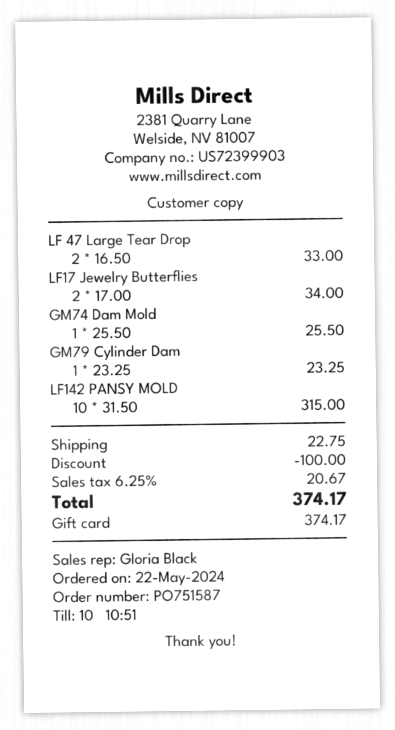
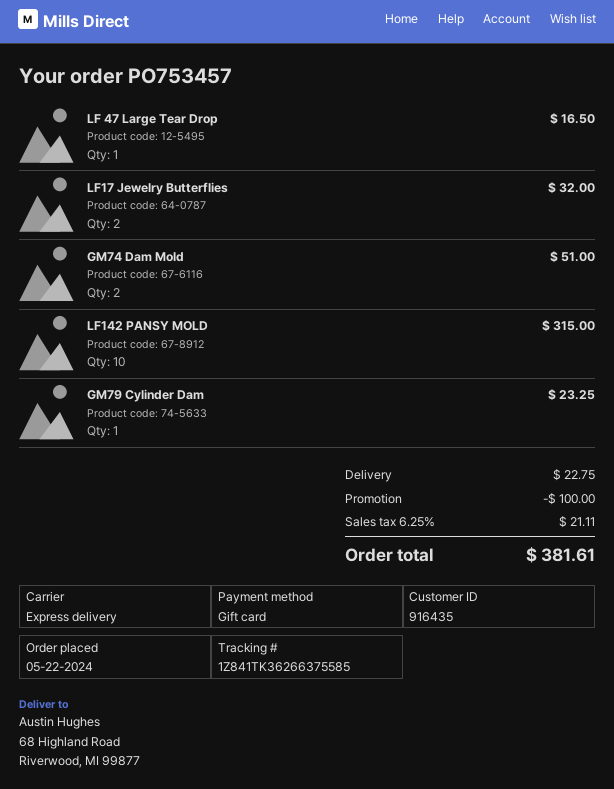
order number: PO751587 -> PO753457
LF 47 Large Tear Drop: 2 for 33.00 -> 1 for 16.50
LF17 Jewelry Butterflies: 2 for 34.00 -> 2 for 32.00
GM74 Dam Mold: 1 for 25.50 -> 2 for 51.00
tax: 6.25% = 20.67 -> 6.25% = 21.11
total: 374.17 -> 381.61

